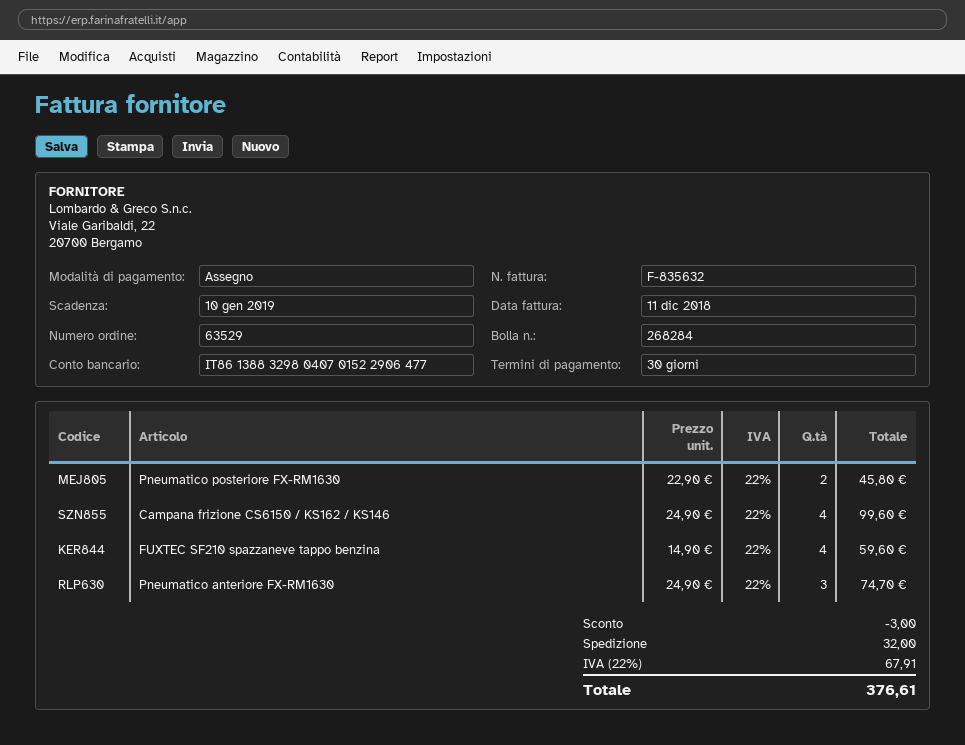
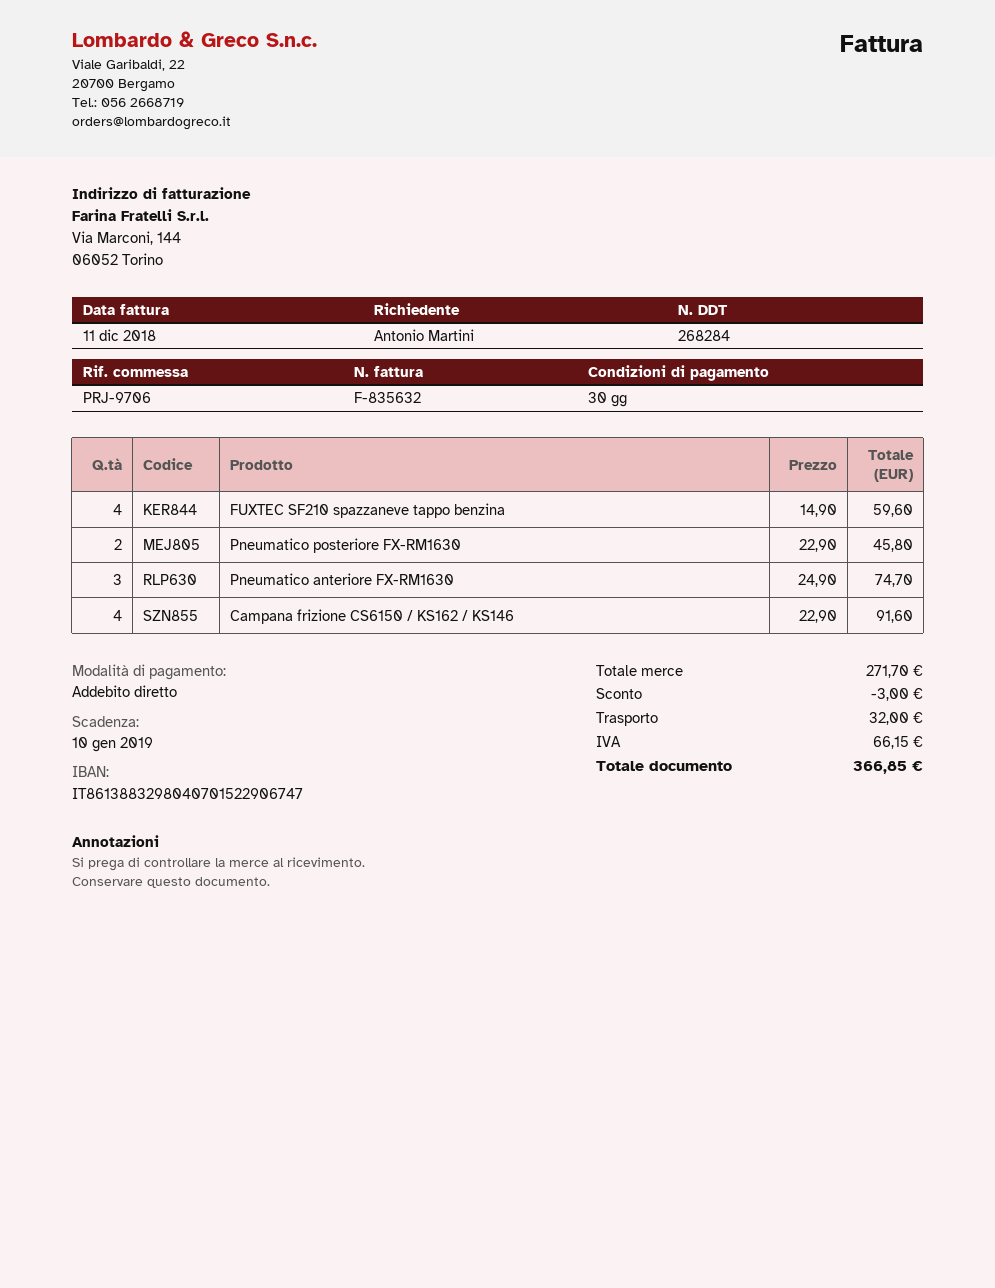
payment method: cheque -> direct debit
bank account: IT8613883298040701522906477 -> IT8613883298040701522906747
Campana frizione CS6150 / KS162 / KS146: 4 x 24.90 = 99.60 -> 4 x 22.90 = 91.60
tax: 67.91 -> 66.15
total: 376.61 -> 366.85

